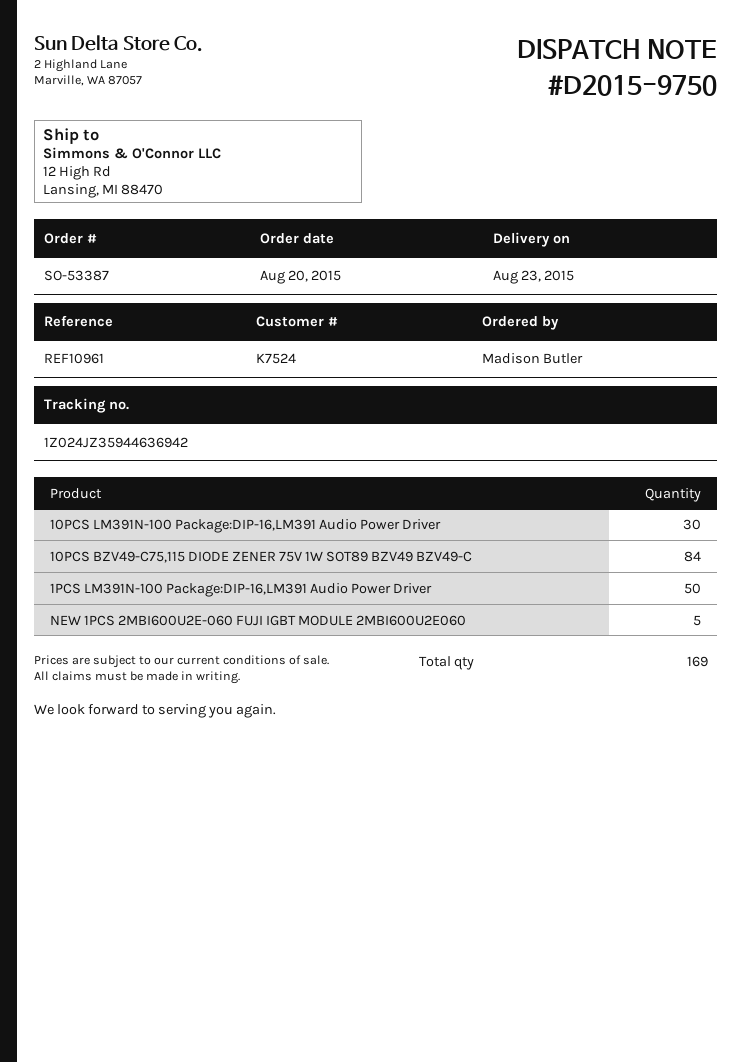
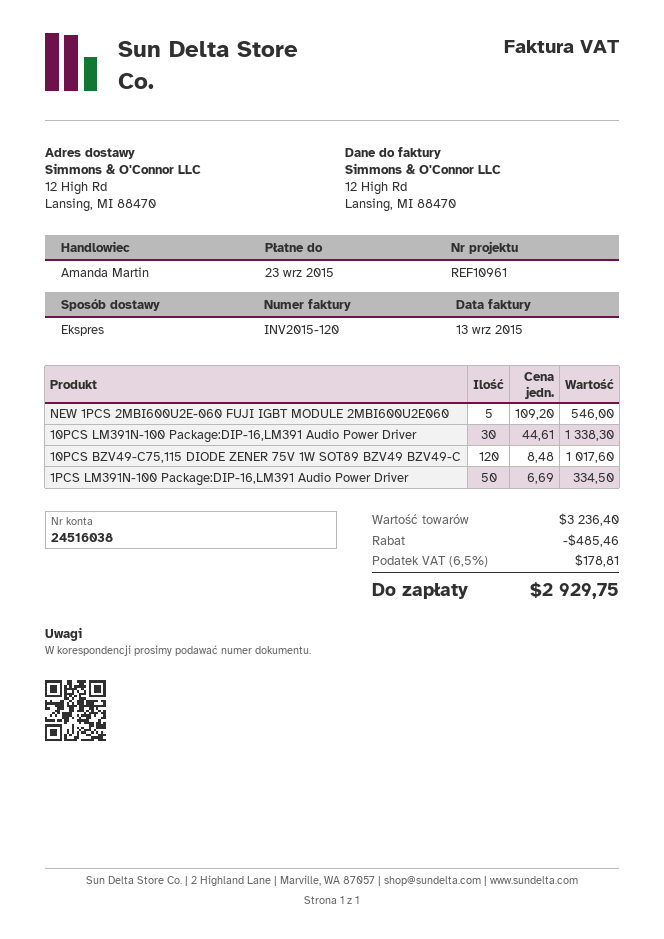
10PCS BZV49-C75,115 DIODE ZENER 75V 1W SOT89 BZV49 BZV49-C: 84 -> 120

